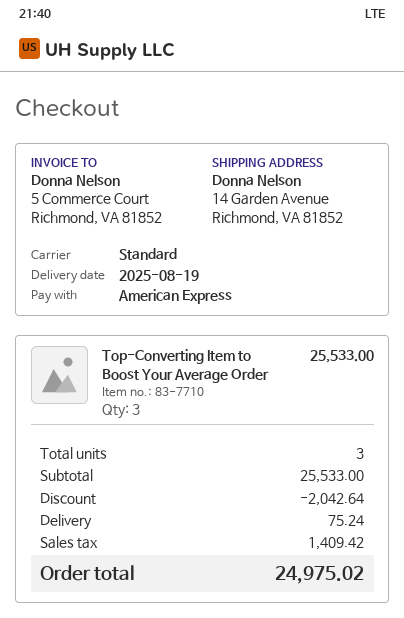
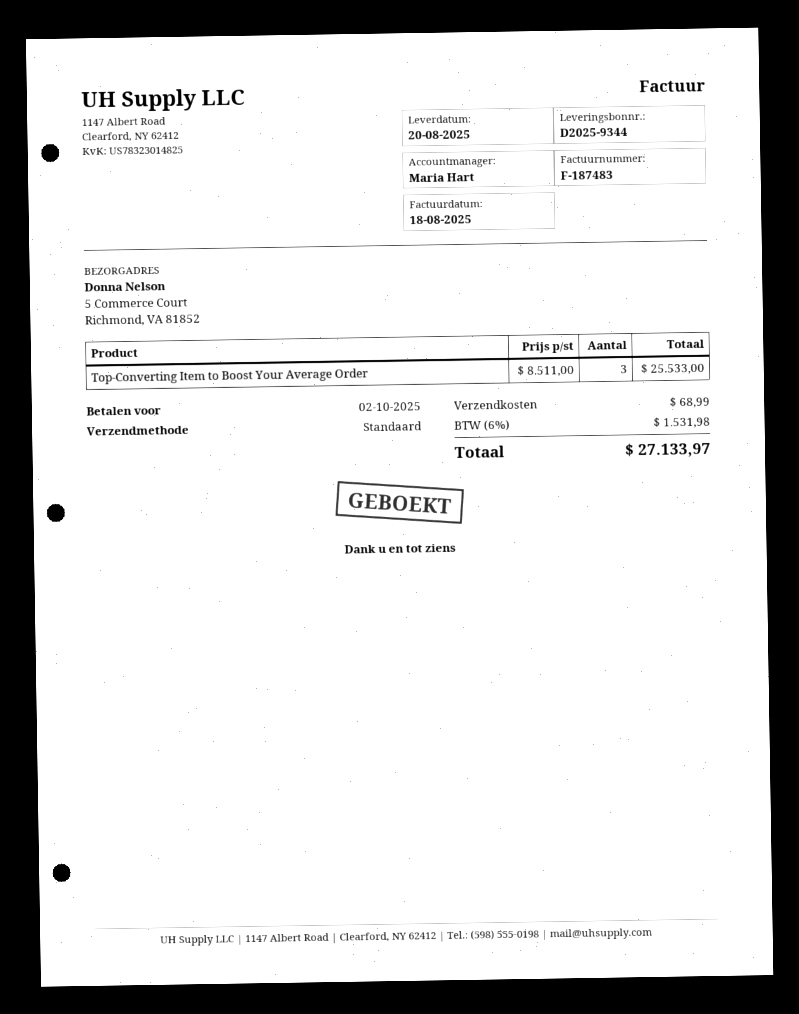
delivery date: 2025-08-19 -> 2025-08-20
ship to: 14 Garden Avenue, Richmond, VA 81852 -> 5 Commerce Court, Richmond, VA 81852
discount: 2042.64 -> none
shipping: 75.24 -> 68.99
tax: 1409.42 -> 1531.98
total: 24975.02 -> 27133.97

